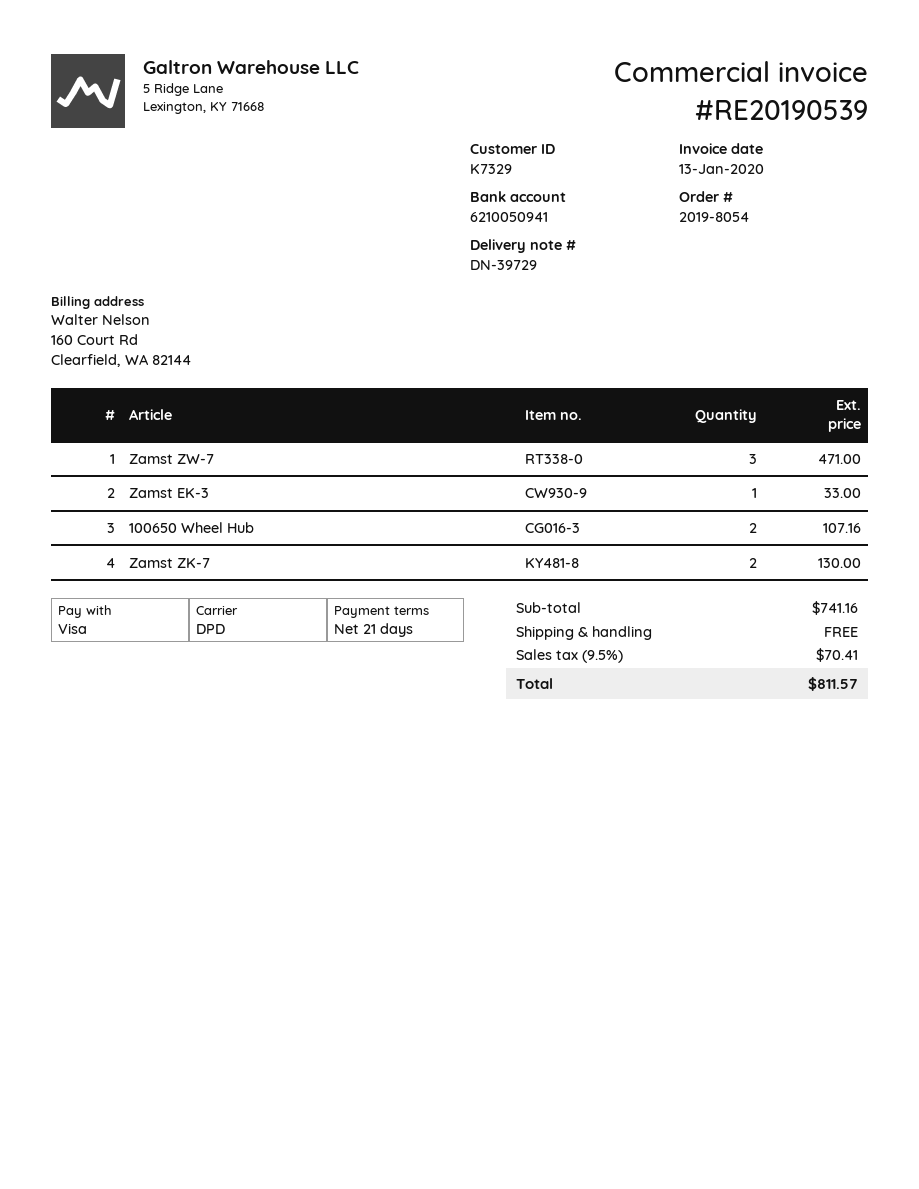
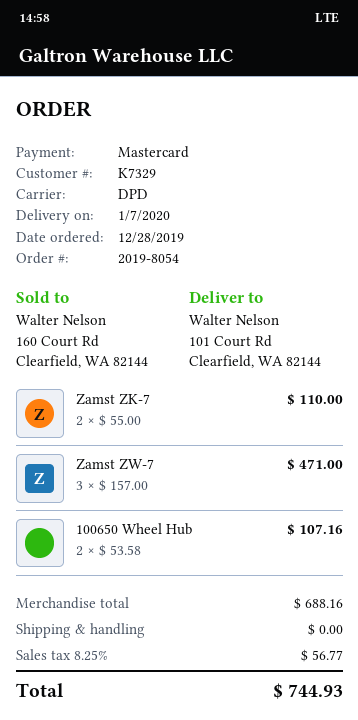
payment method: Visa -> Mastercard
Zamst EK-3: 1 for 33.00 -> none
Zamst ZK-7: 2 for 130.00 -> 2 for 110.00
subtotal: 741.16 -> 688.16
tax: 9.5% = 70.41 -> 8.25% = 56.77
total: 811.57 -> 744.93

